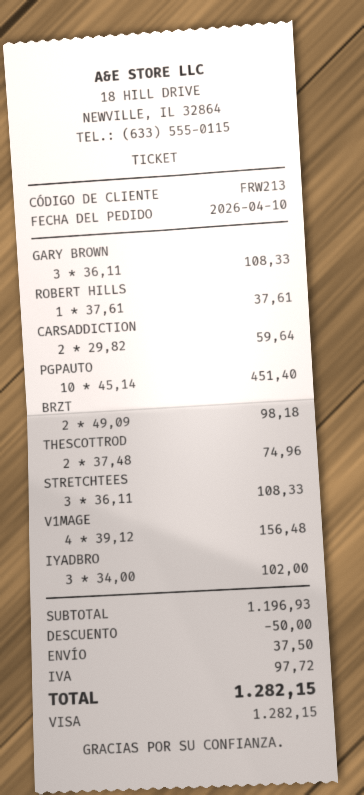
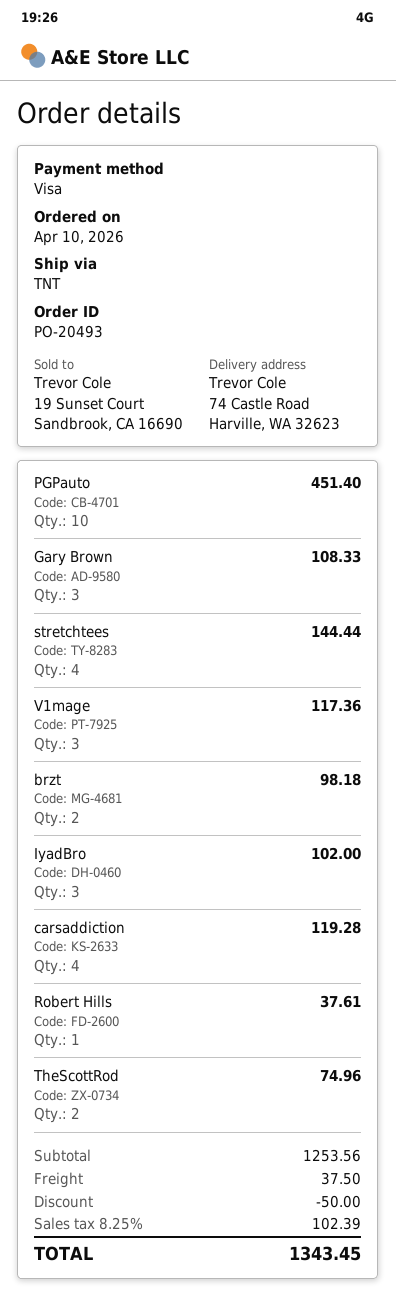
CARSADDICTION: 2 for 59.64 -> 4 for 119.28
STRETCHTEES: 3 for 108.33 -> 4 for 144.44
V1MAGE: 4 for 156.48 -> 3 for 117.36
subtotal: 1196.93 -> 1253.56
tax: 97.72 -> 102.39
total: 1282.15 -> 1343.45

